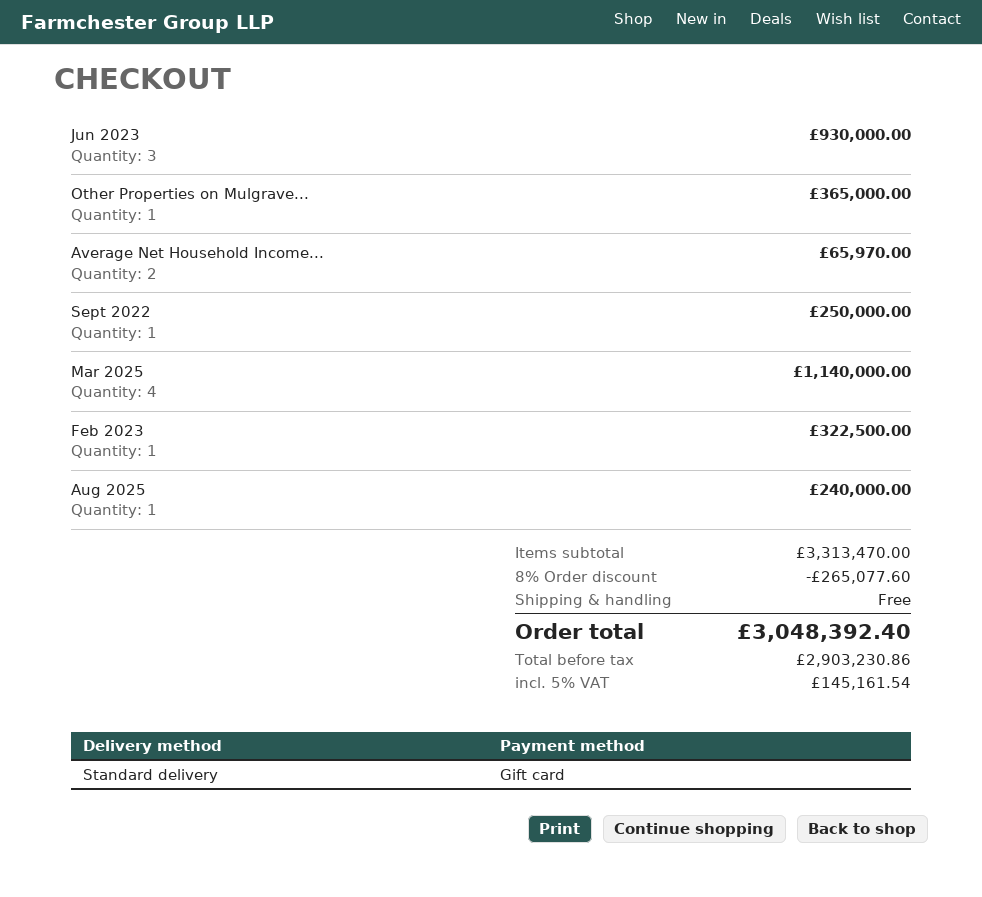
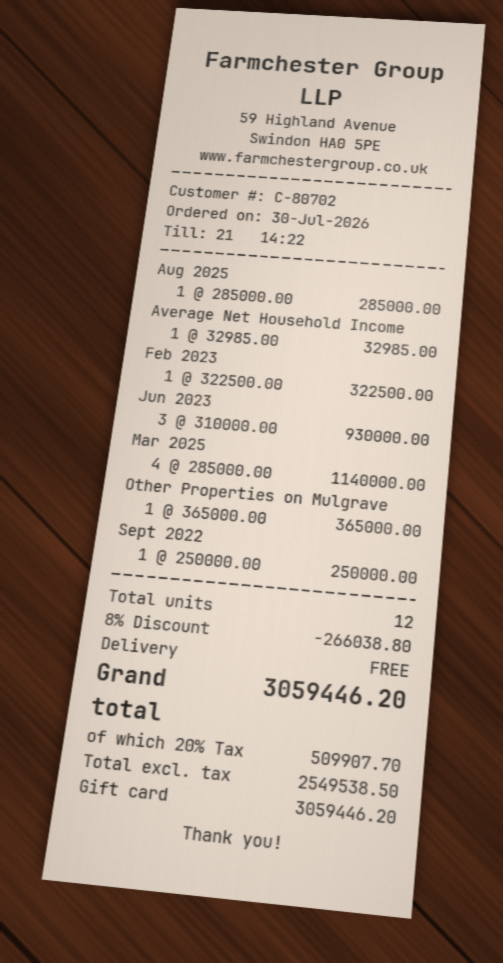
Average Net Household Income...: 2 for 65970.00 -> 1 for 32985.00
Aug 2025: 1 for 240000.00 -> 1 for 285000.00
discount: 8% = 265077.60 -> 8% = 266038.80
net: 2903230.86 -> 2549538.50
tax: 5% = 145161.54 -> 20% = 509907.70
total: 3048392.40 -> 3059446.20

